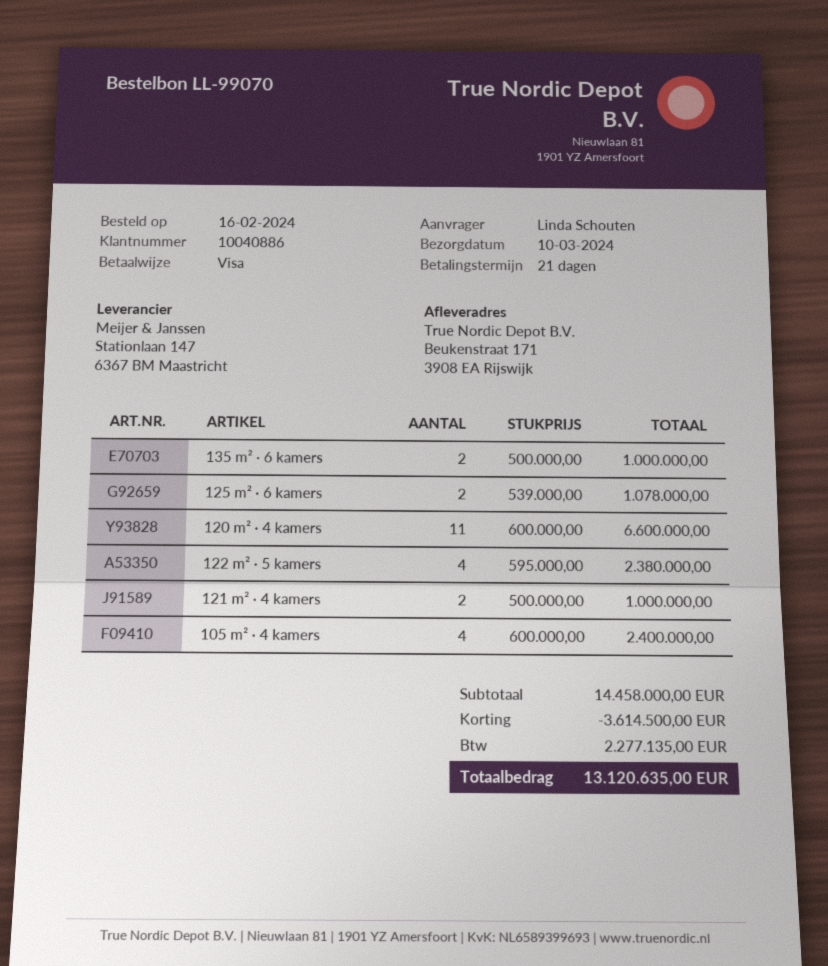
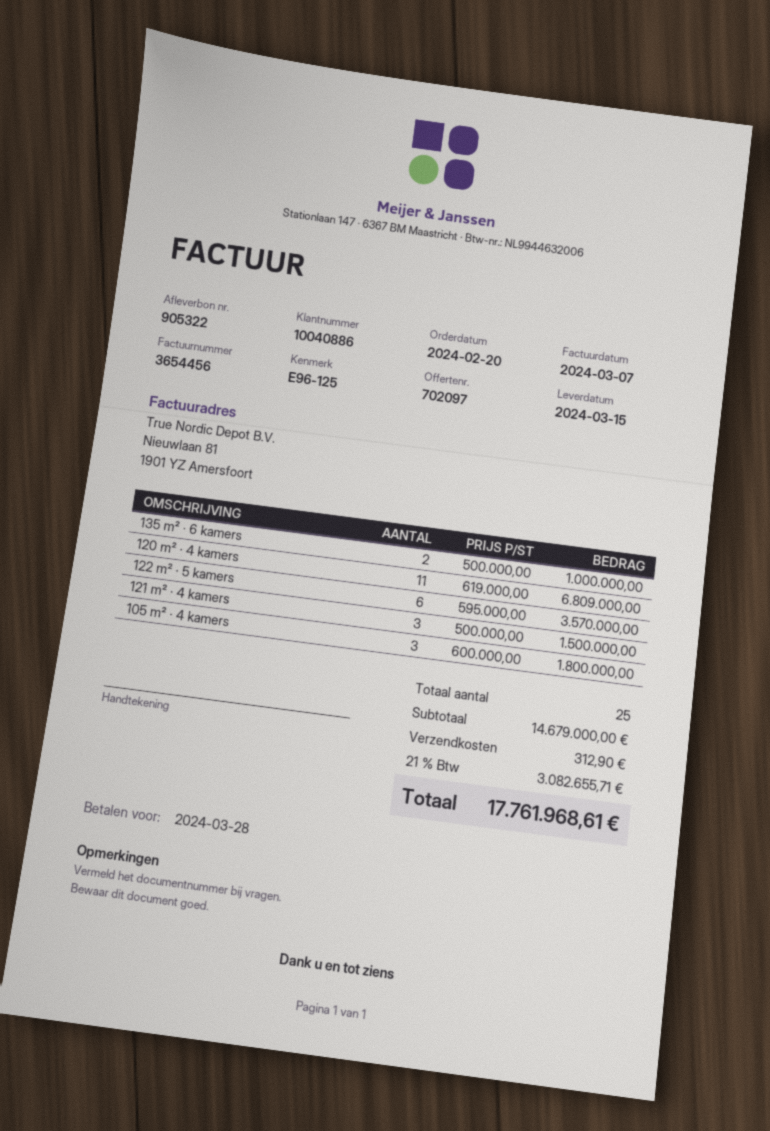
order date: 2024-02-16 -> 2024-02-20
delivery date: 2024-03-10 -> 2024-03-15
125 m² · 6 kamers: 2 x 539000.00 = 1078000.00 -> none
120 m² · 4 kamers: 11 x 600000.00 = 6600000.00 -> 11 x 619000.00 = 6809000.00
122 m² · 5 kamers: 4 x 595000.00 = 2380000.00 -> 6 x 595000.00 = 3570000.00
121 m² · 4 kamers: 2 x 500000.00 = 1000000.00 -> 3 x 500000.00 = 1500000.00
105 m² · 4 kamers: 4 x 600000.00 = 2400000.00 -> 3 x 600000.00 = 1800000.00
subtotal: 14458000.00 -> 14679000.00
discount: 3614500.00 -> none
shipping: none -> 312.90
tax: 2277135.00 -> 3082655.71
total: 13120635.00 -> 17761968.61

